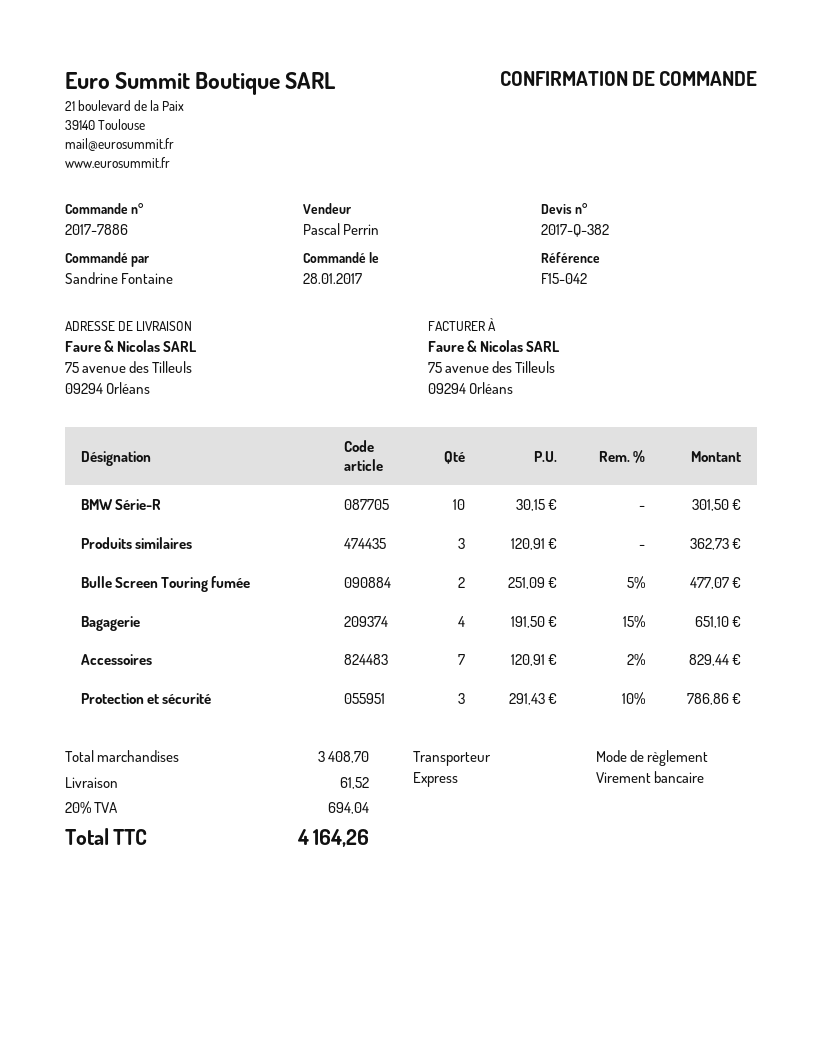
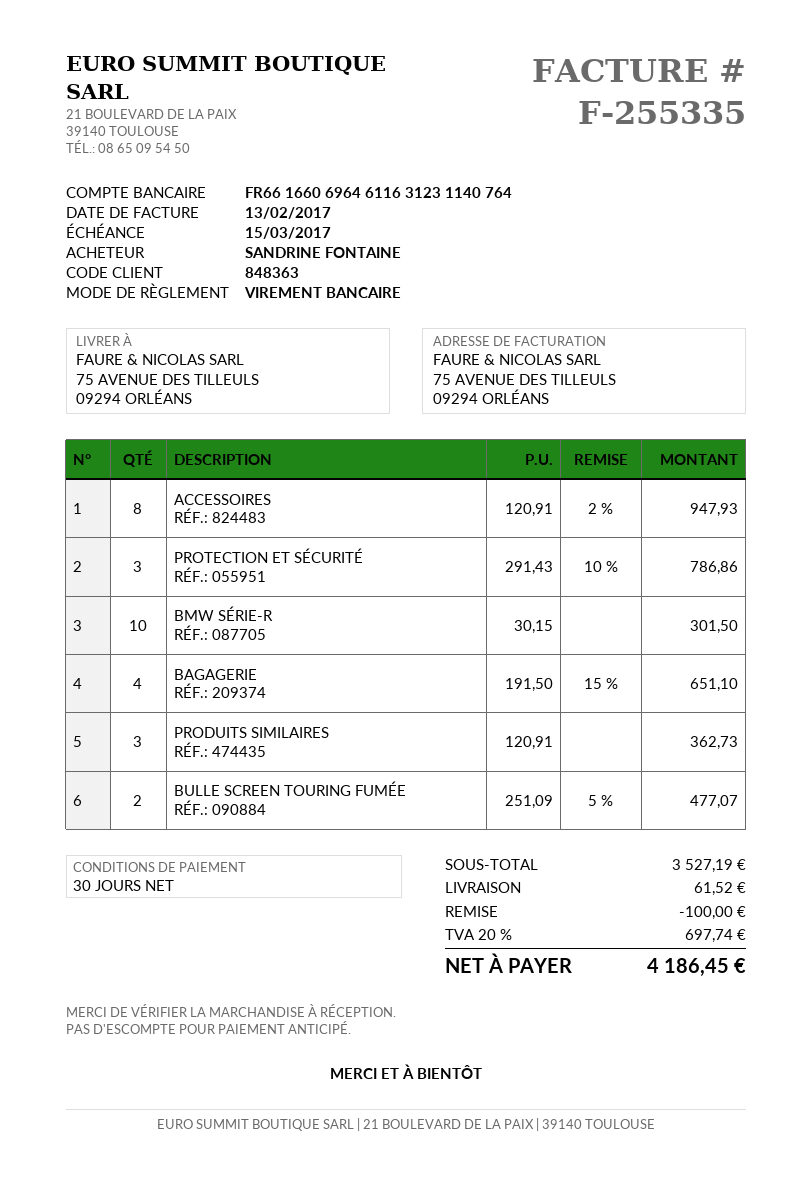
Accessoires: 7 x 120.91 - 2% = 829.44 -> 8 x 120.91 - 2% = 947.93
subtotal: 3408.70 -> 3527.19
discount: none -> 100.00
tax: 20% = 694.04 -> 20% = 697.74
total: 4164.26 -> 4186.45

